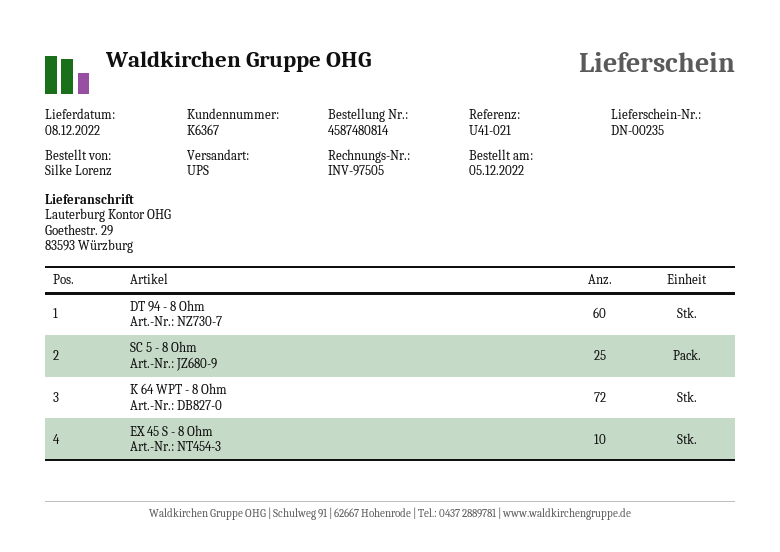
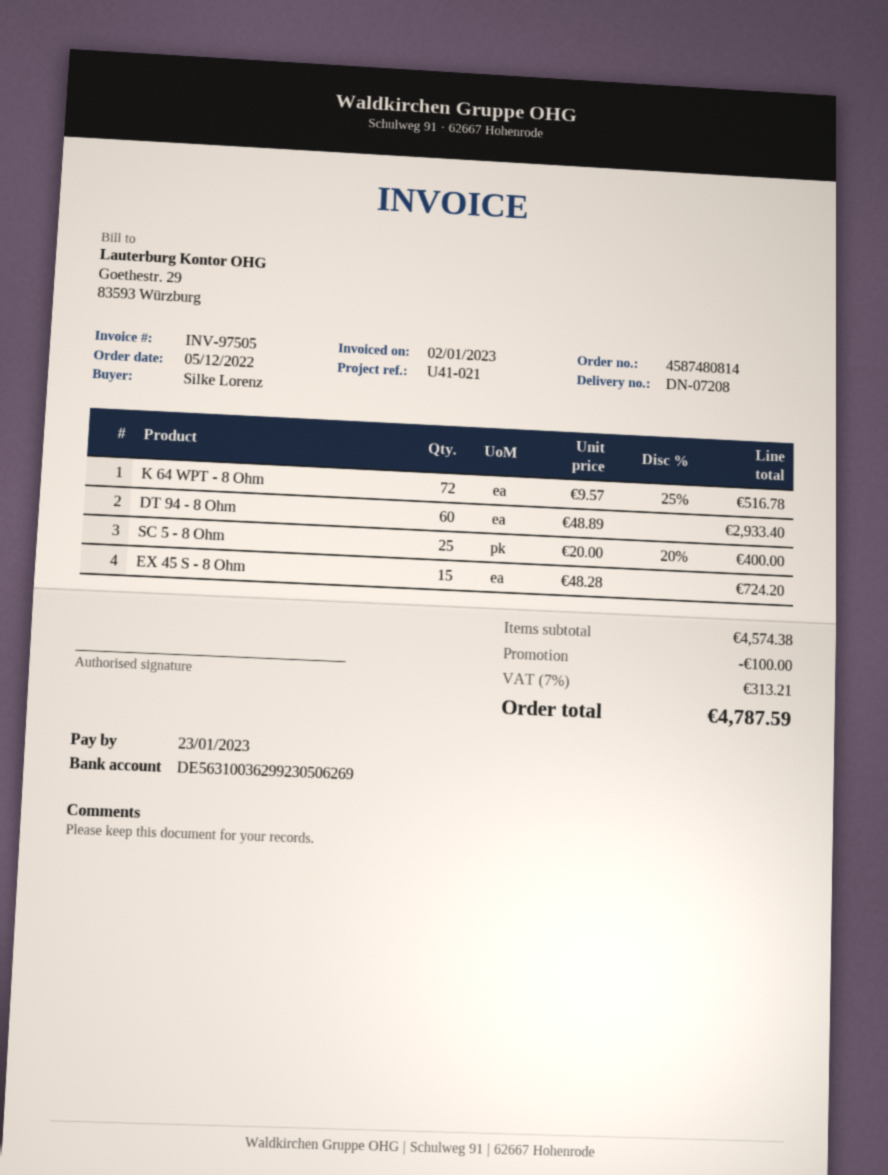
delivery note number: DN-00235 -> DN-07208
EX 45 S - 8 Ohm: 10 -> 15

